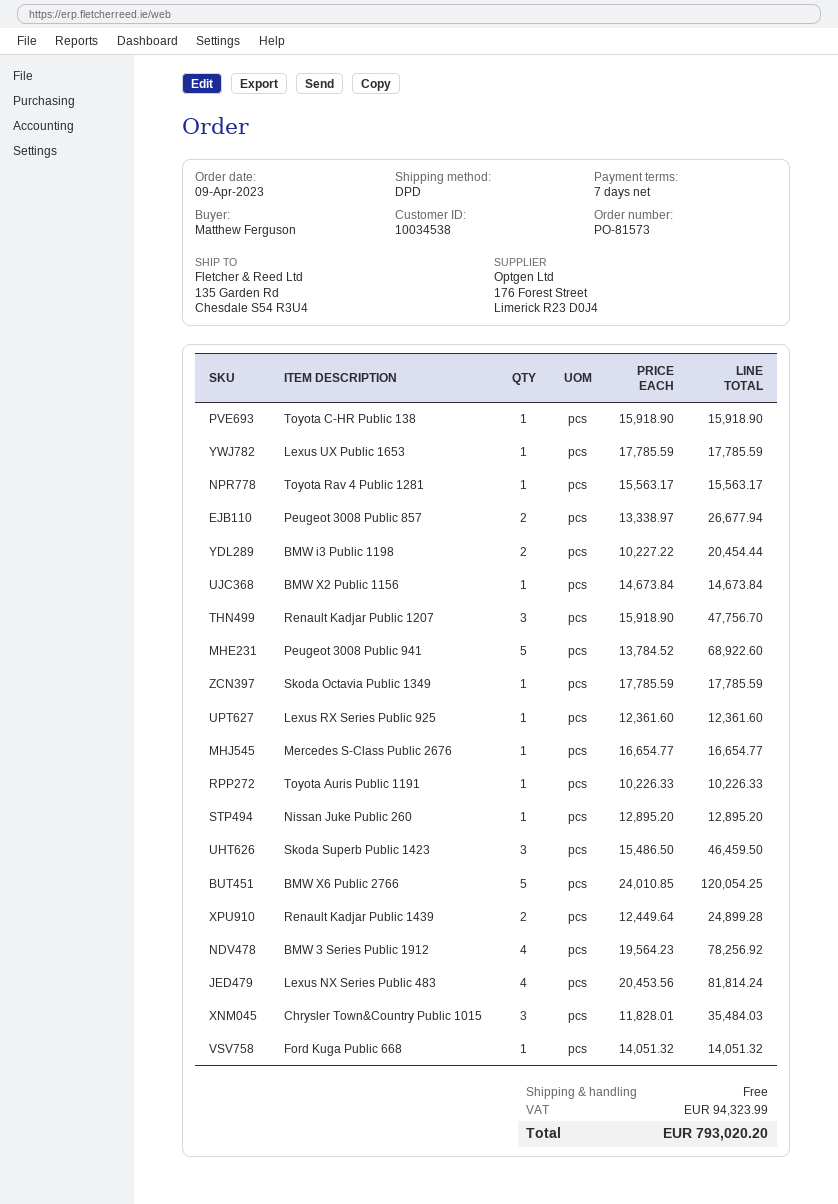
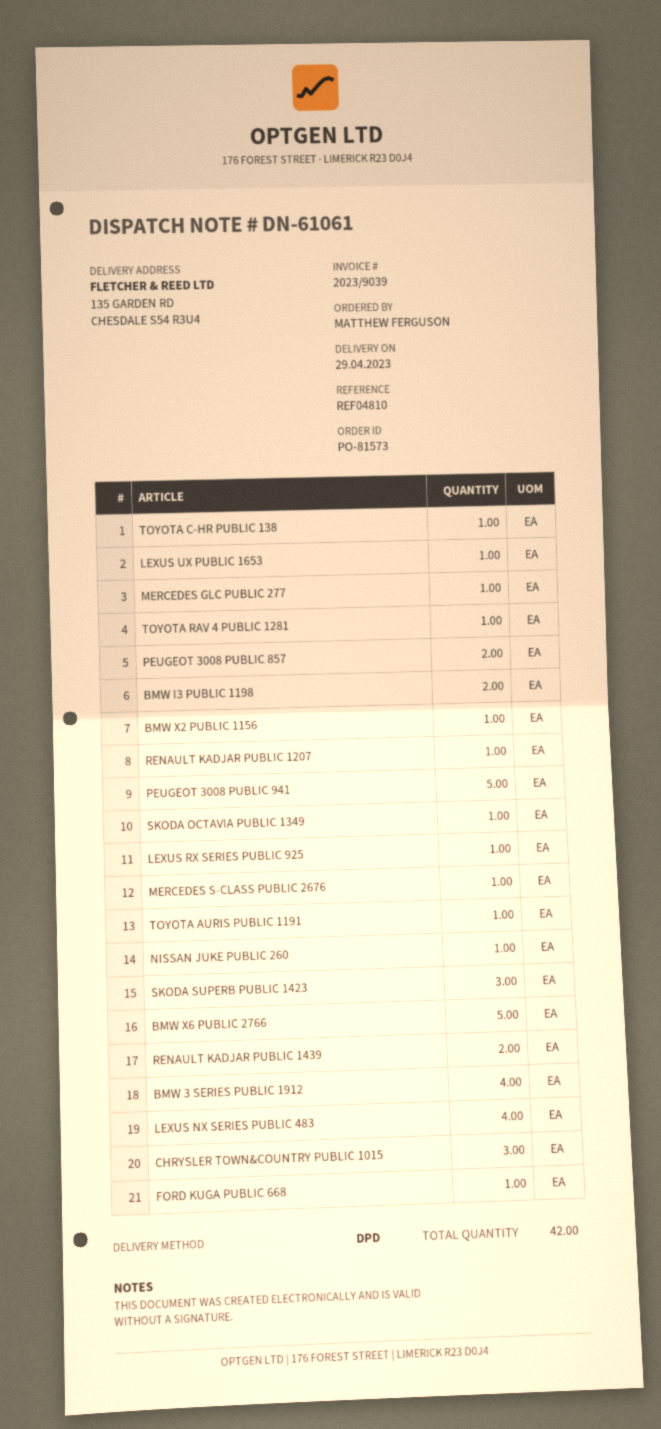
Renault Kadjar Public 1207: 3 -> 1
MERCEDES GLC PUBLIC 277: none -> 1

